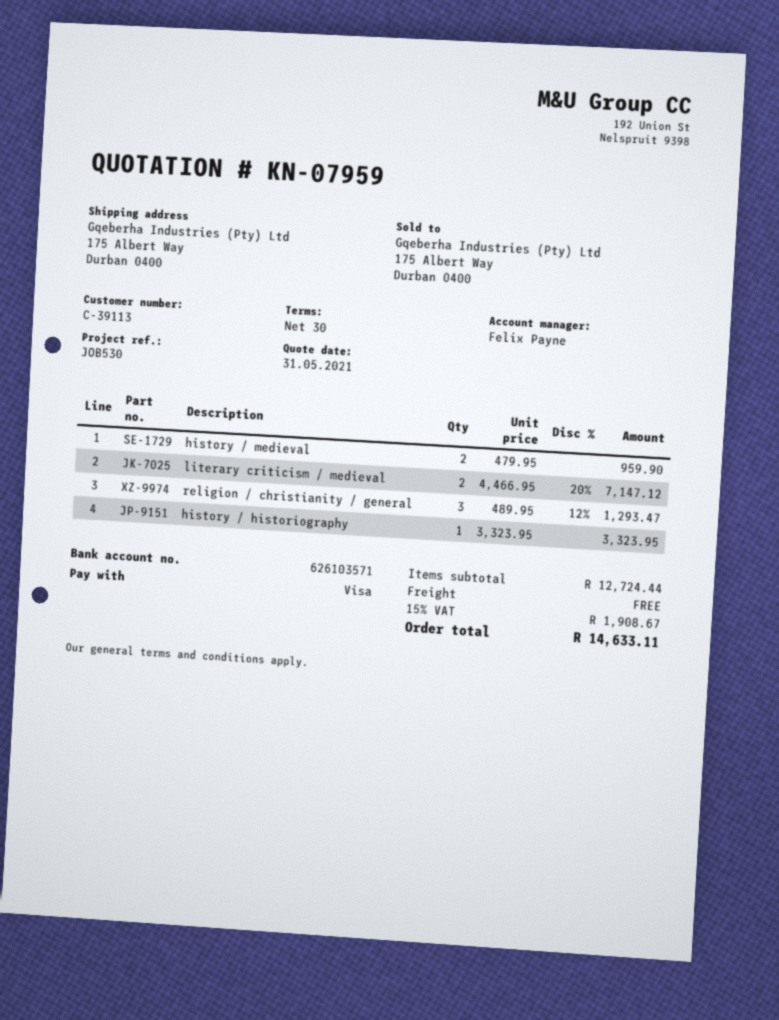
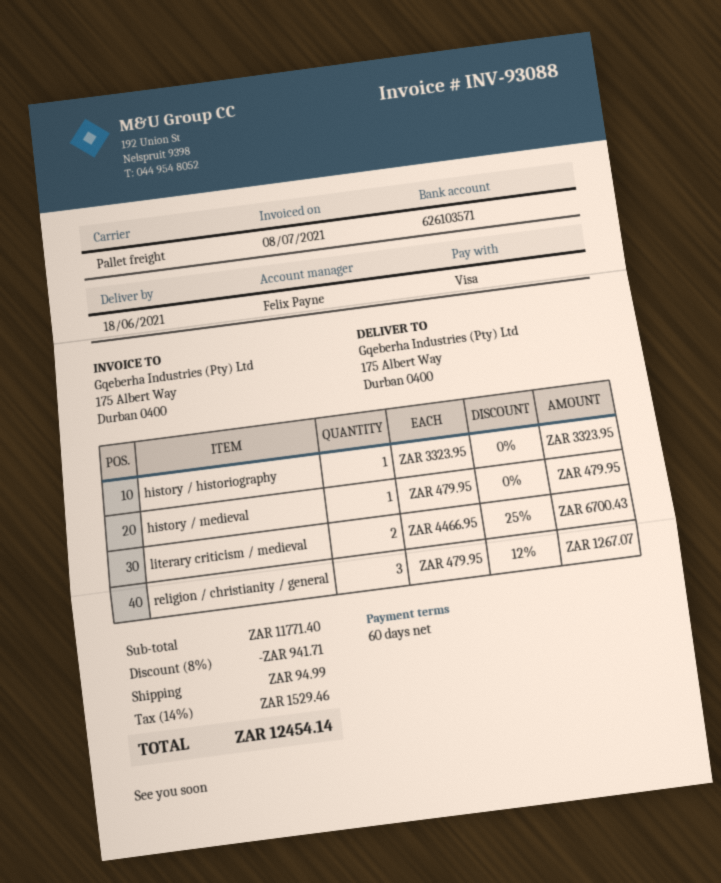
payment terms: 30 days -> 60 days
history / medieval: 2 x 479.95 = 959.90 -> 1 x 479.95 = 479.95
literary criticism / medieval: 2 x 4466.95 - 20% = 7147.12 -> 2 x 4466.95 - 25% = 6700.43
religion / christianity / general: 3 x 489.95 - 12% = 1293.47 -> 3 x 479.95 - 12% = 1267.07
subtotal: 12724.44 -> 11771.40
discount: none -> 8% = 941.71
shipping: 0.00 -> 94.99
tax: 15% = 1908.67 -> 14% = 1529.46
total: 14633.11 -> 12454.14

